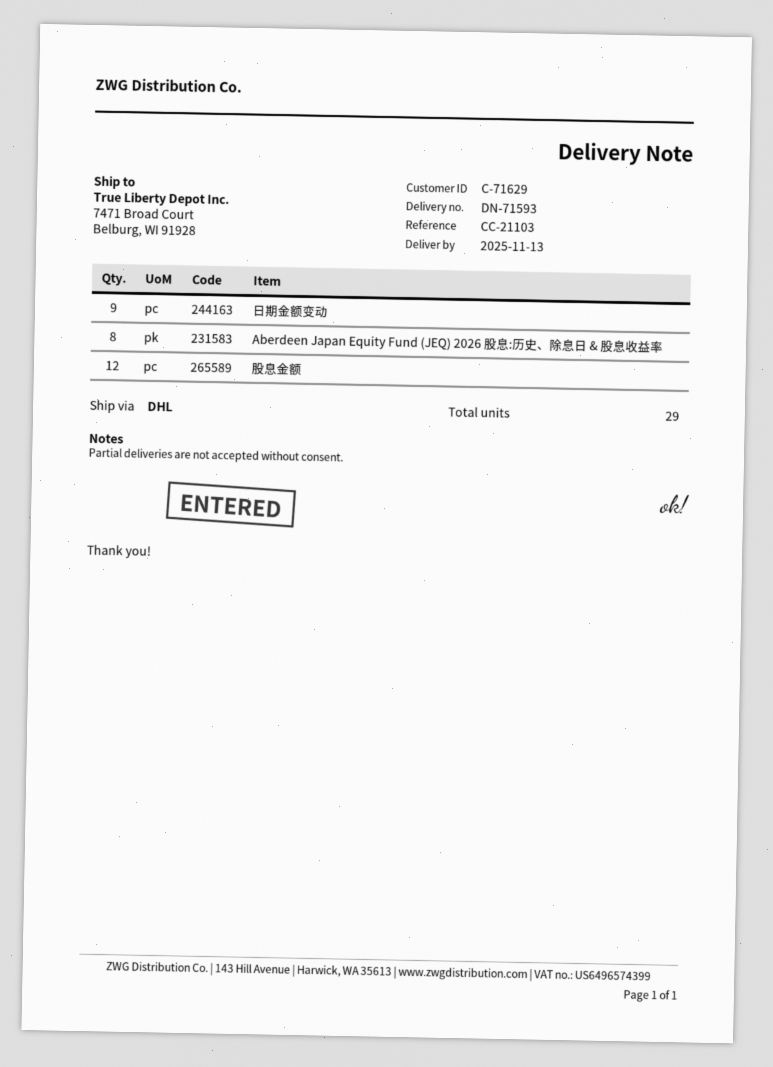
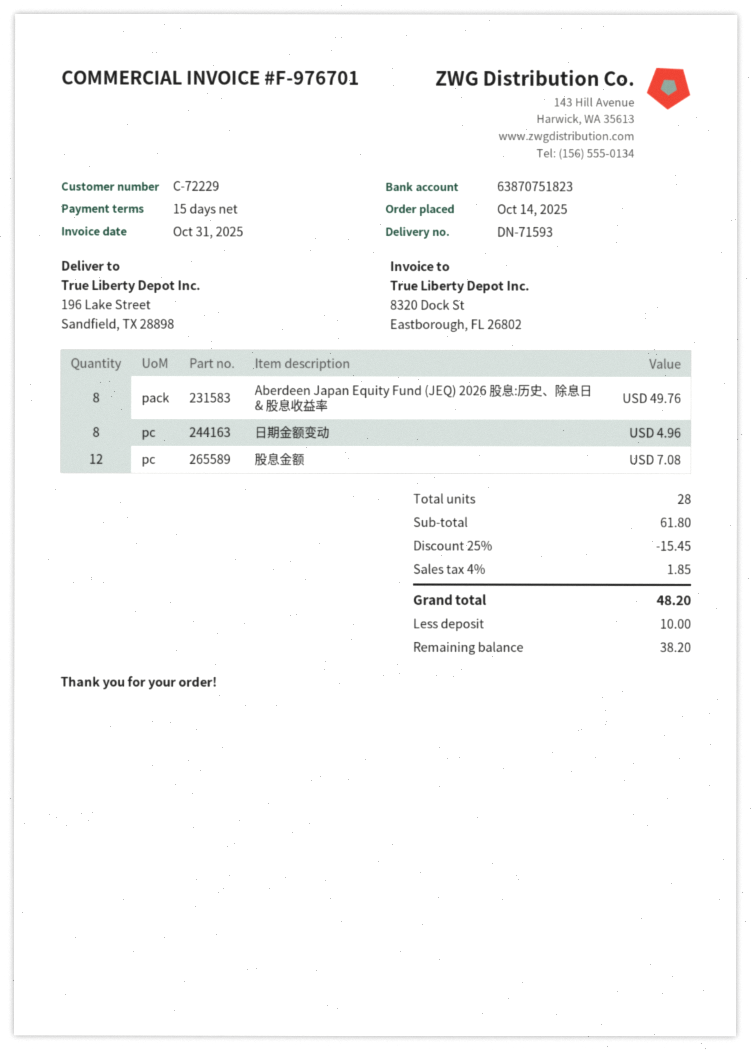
customer number: C-71629 -> C-72229
ship to: 7471 Broad Court, Belburg, WI 91928 -> 196 Lake Street, Sandfield, TX 28898
日期金额变动: 9 -> 8
total quantity: 29 -> 28

